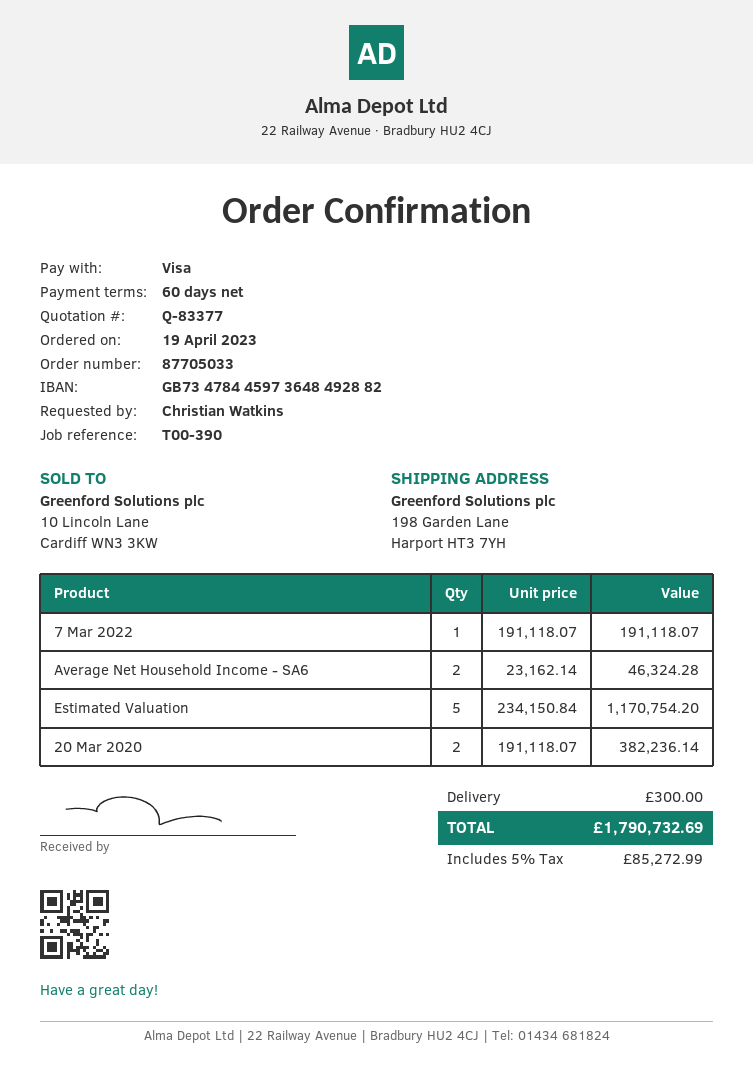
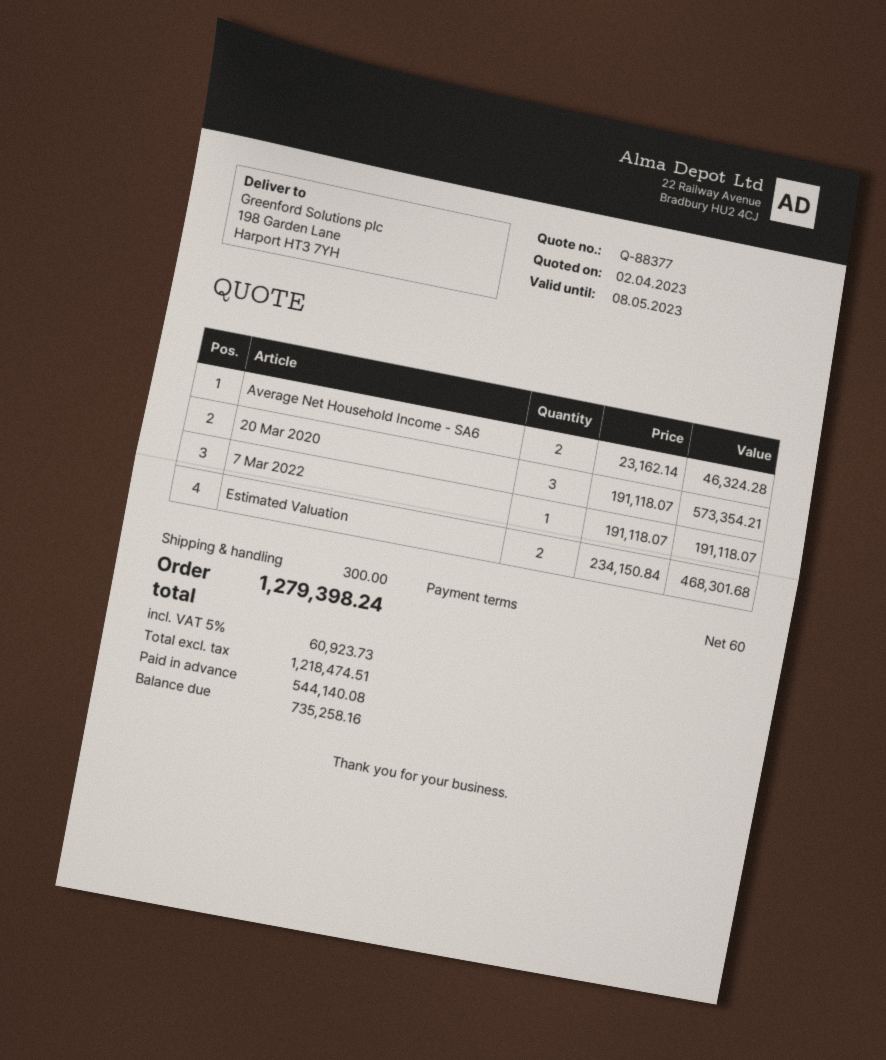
quote number: Q-83377 -> Q-88377
Estimated Valuation: 5 x 234150.84 = 1170754.20 -> 2 x 234150.84 = 468301.68
20 Mar 2020: 2 x 191118.07 = 382236.14 -> 3 x 191118.07 = 573354.21
tax: 5% = 85272.99 -> 5% = 60923.73
total: 1790732.69 -> 1279398.24

